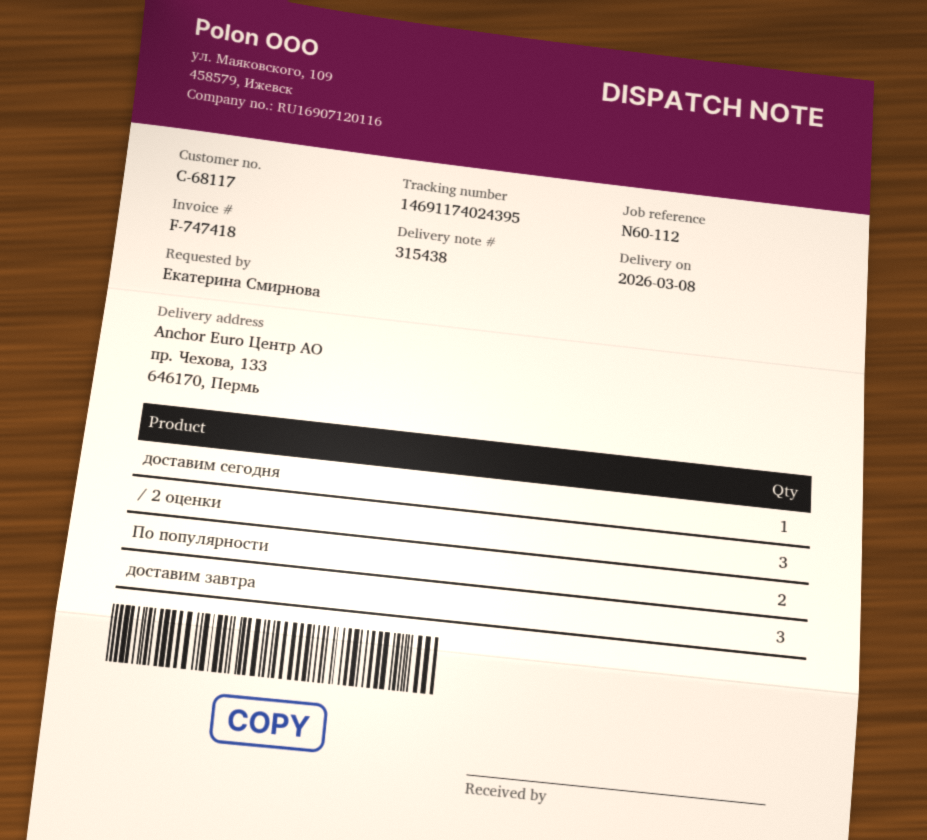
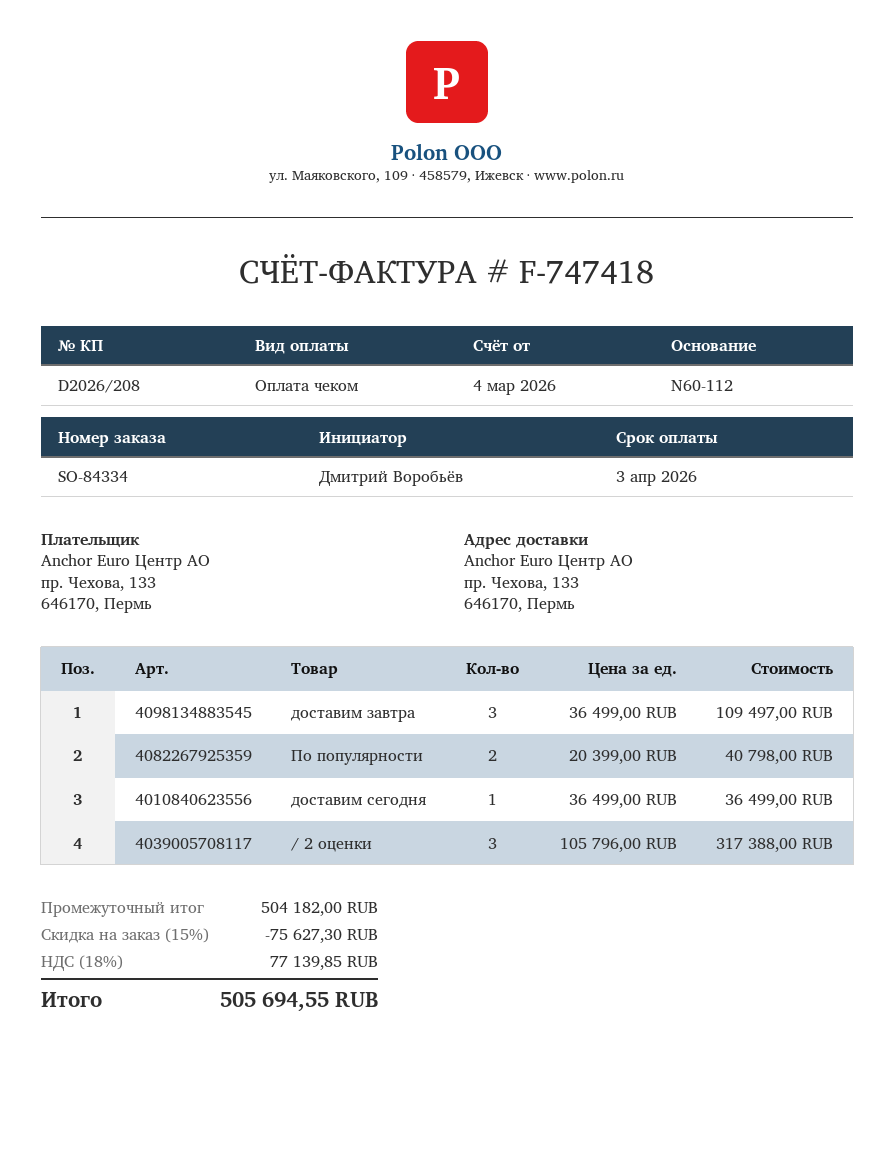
ordered by: Екатерина Смирнова -> Дмитрий Воробьёв

